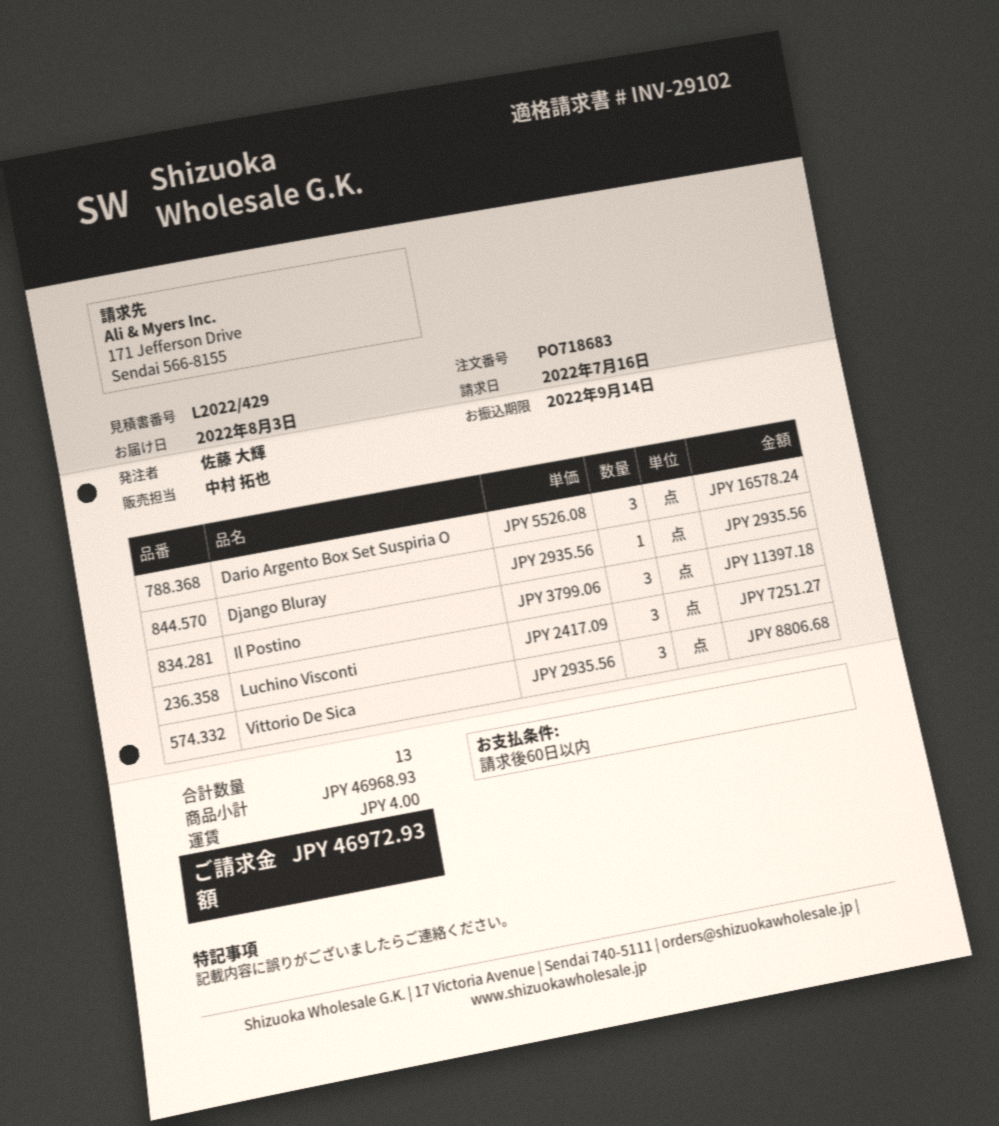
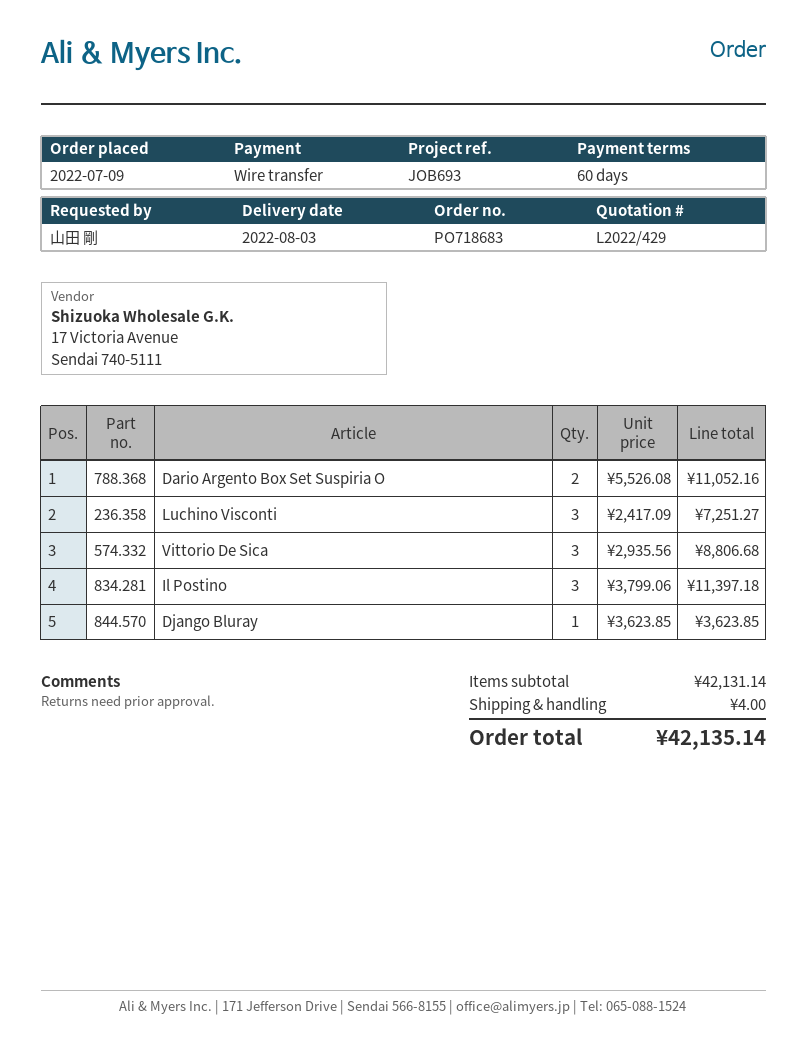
ordered by: 佐藤 大輝 -> 山田 剛
Dario Argento Box Set Suspiria O: 3 x 5526.08 = 16578.24 -> 2 x 5526.08 = 11052.16
Django Bluray: 1 x 2935.56 = 2935.56 -> 1 x 3623.85 = 3623.85
subtotal: 46968.93 -> 42131.14
total: 46972.93 -> 42135.14

